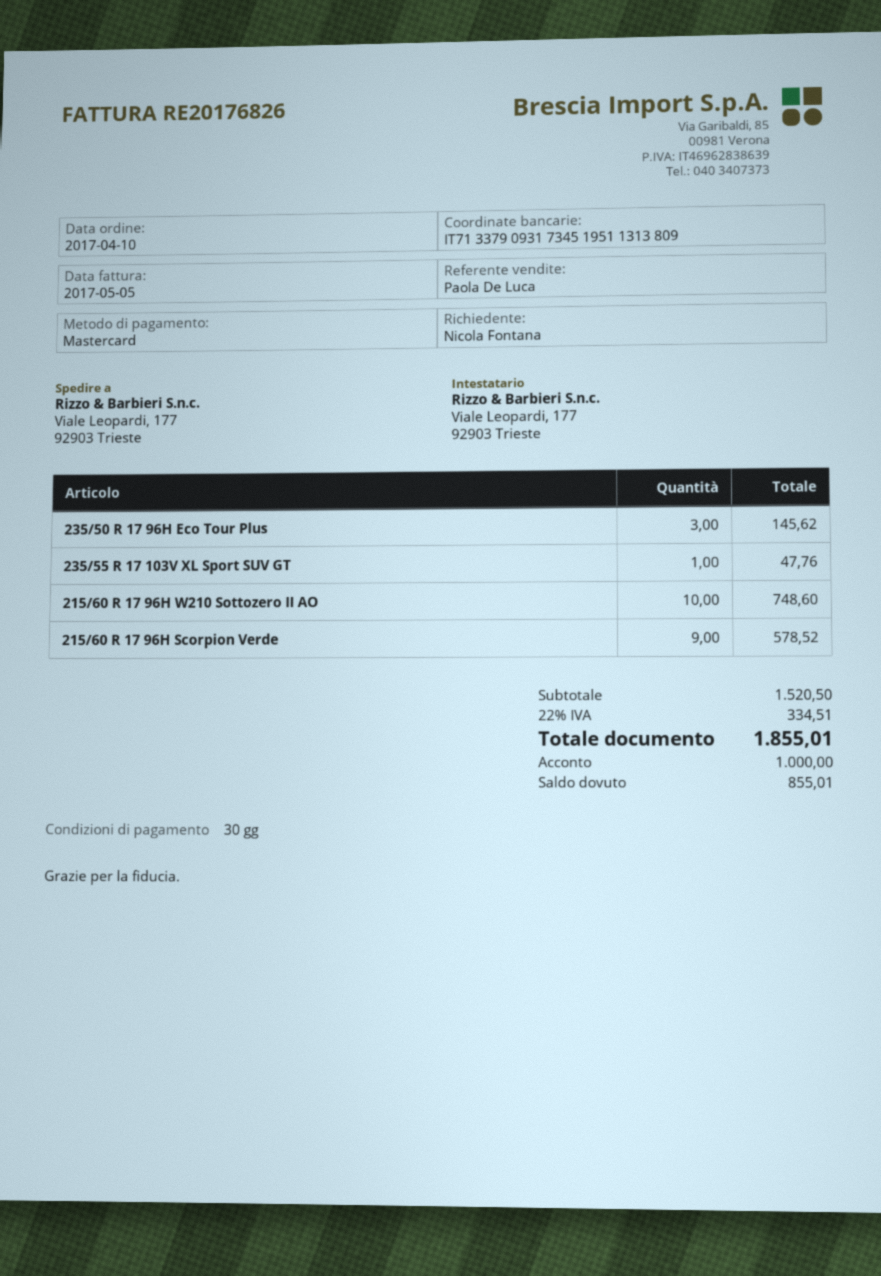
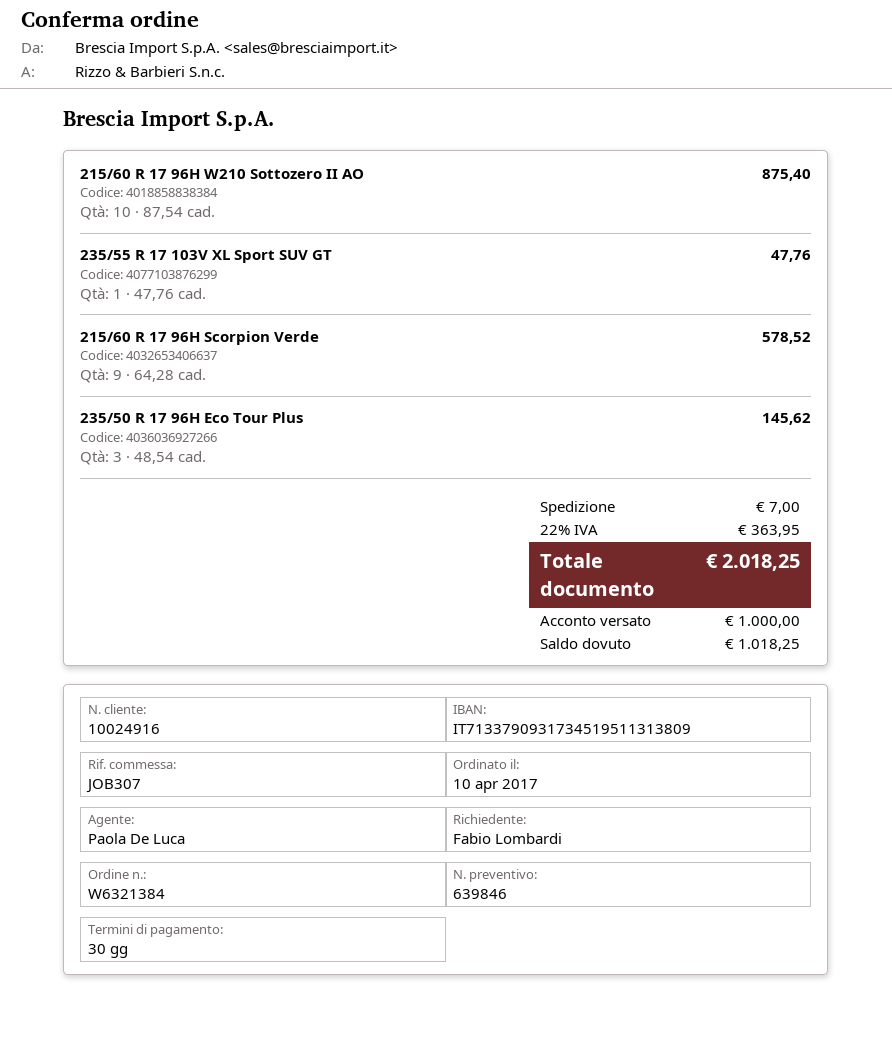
ordered by: Nicola Fontana -> Fabio Lombardi
215/60 R 17 96H W210 Sottozero II AO: 10 for 748.60 -> 10 for 875.40
shipping: none -> 7.00
tax: 22% = 334.51 -> 22% = 363.95
total: 1855.01 -> 2018.25
balance: 855.01 -> 1018.25

